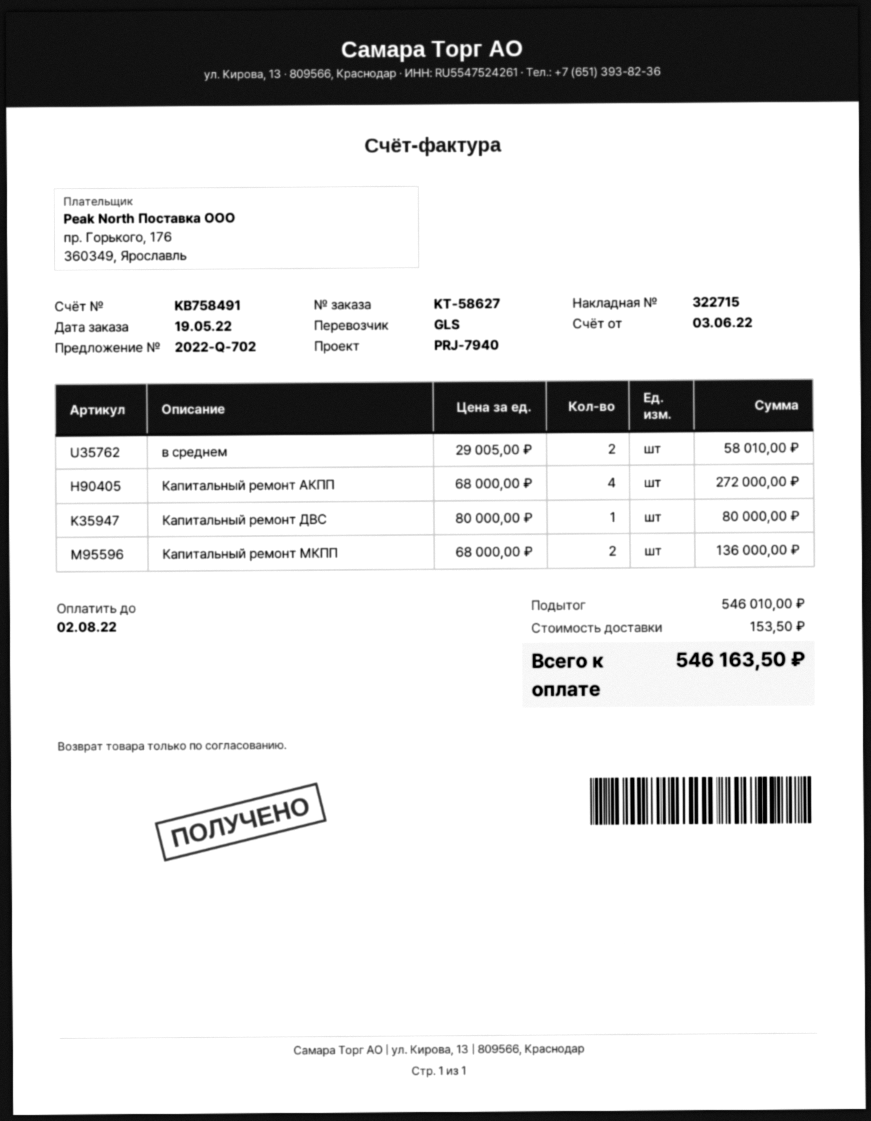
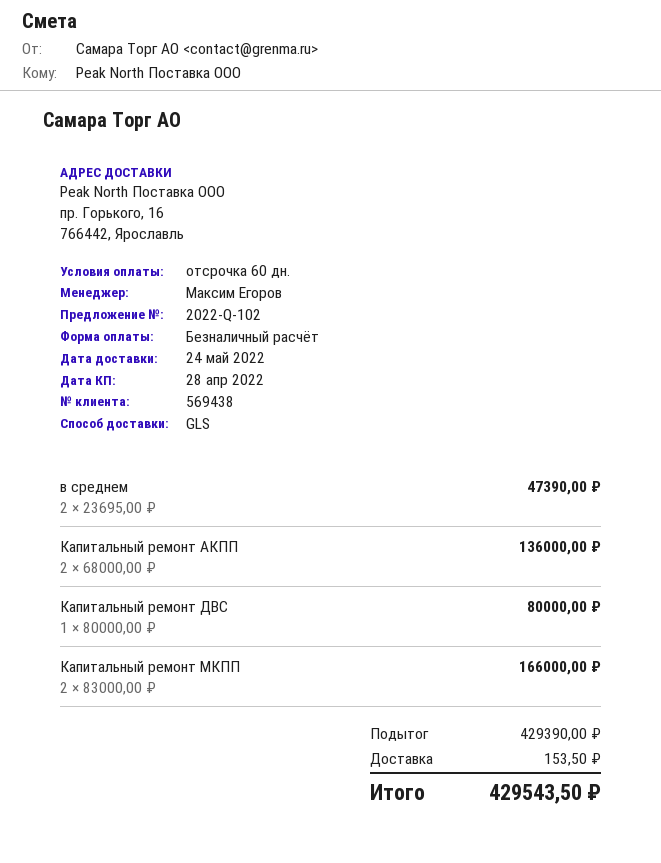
quote number: 2022-Q-702 -> 2022-Q-102
в среднем: 2 x 29005.00 = 58010.00 -> 2 x 23695.00 = 47390.00
Капитальный ремонт АКПП: 4 x 68000.00 = 272000.00 -> 2 x 68000.00 = 136000.00
Капитальный ремонт МКПП: 2 x 68000.00 = 136000.00 -> 2 x 83000.00 = 166000.00
subtotal: 546010.00 -> 429390.00
total: 546163.50 -> 429543.50

